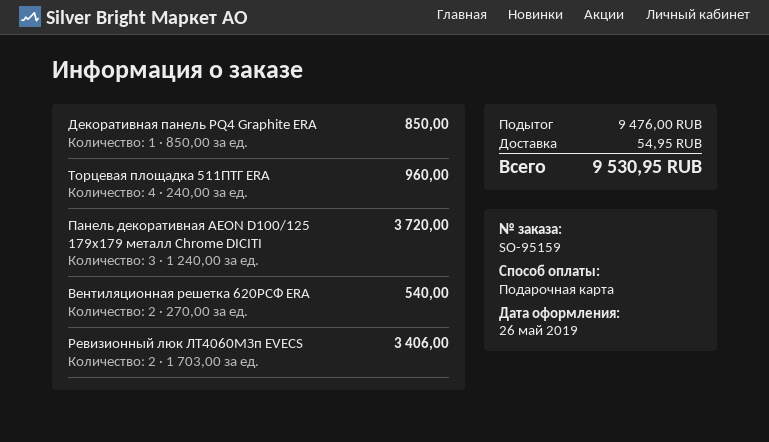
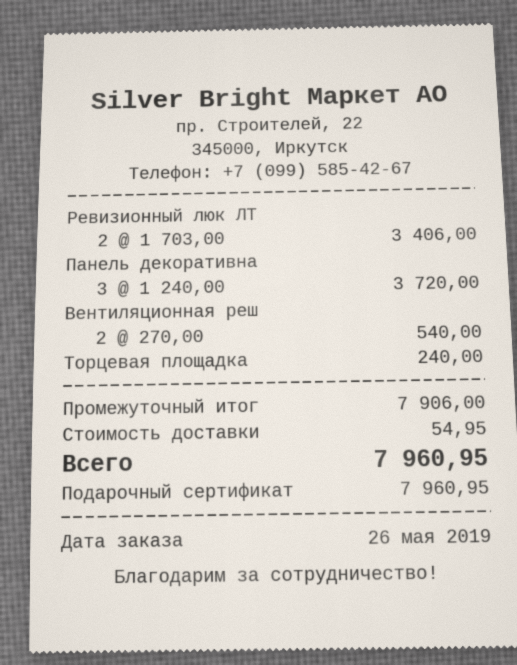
Декоративная панель PQ4 Graphite ERA: 1 x 850.00 = 850.00 -> none
Торцевая площадка 511ПТГ ERA: 4 x 240.00 = 960.00 -> 1 x 240.00 = 240.00
subtotal: 9476.00 -> 7906.00
total: 9530.95 -> 7960.95

